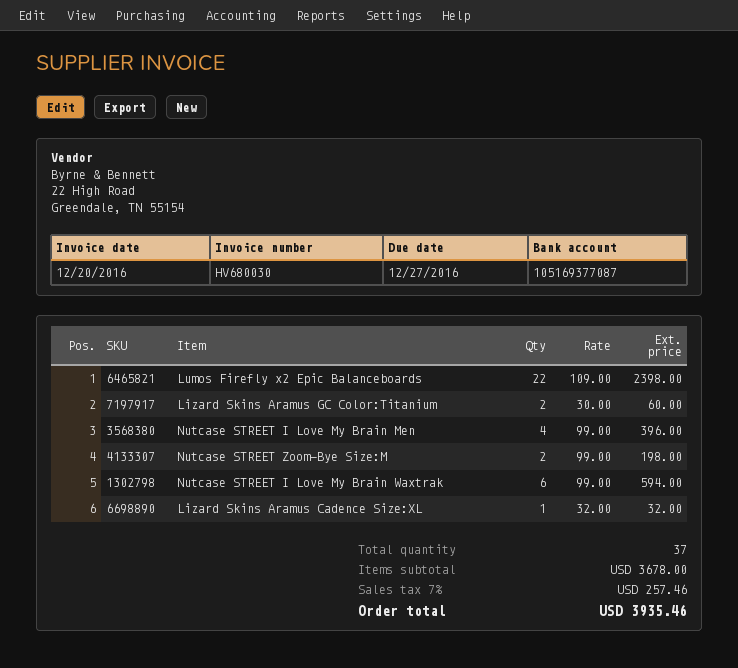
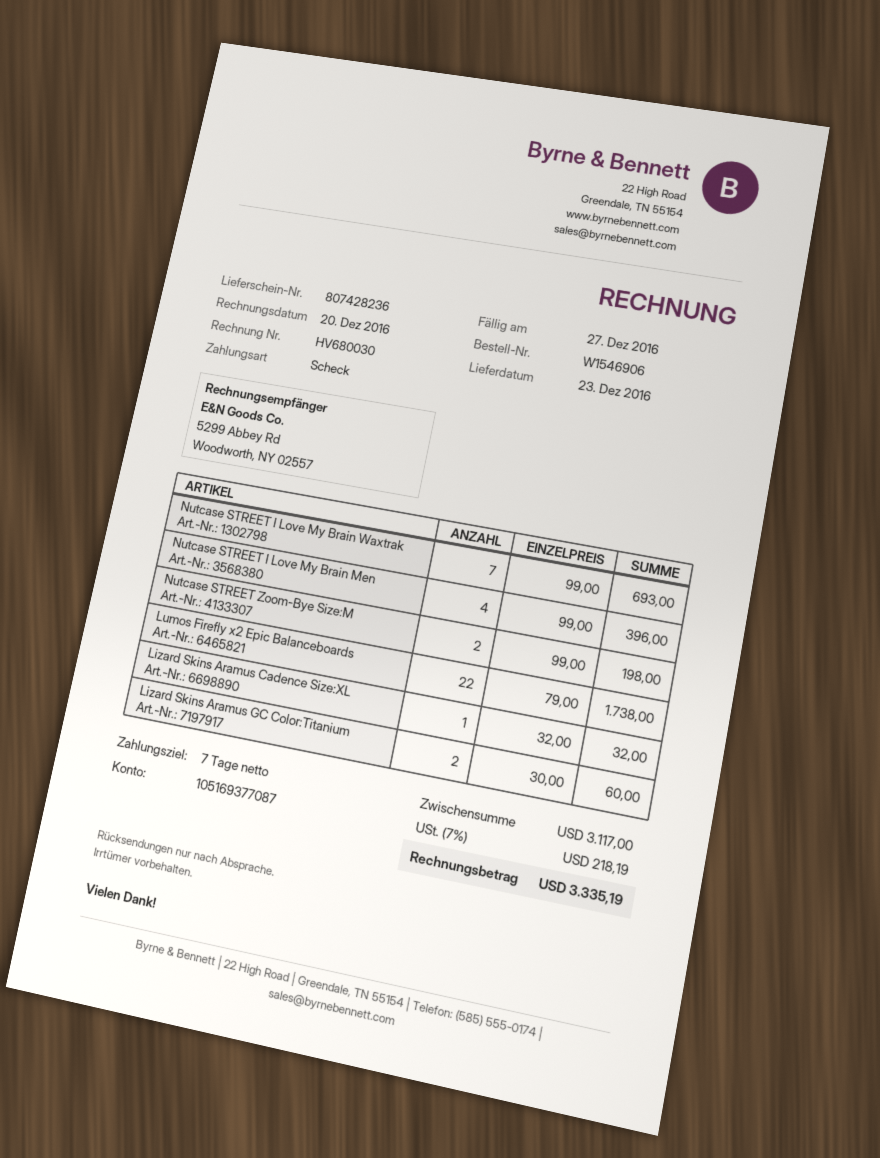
Lumos Firefly x2 Epic Balanceboards: 22 x 109.00 = 2398.00 -> 22 x 79.00 = 1738.00
Nutcase STREET I Love My Brain Waxtrak: 6 x 99.00 = 594.00 -> 7 x 99.00 = 693.00
subtotal: 3678.00 -> 3117.00
tax: 7% = 257.46 -> 7% = 218.19
total: 3935.46 -> 3335.19

